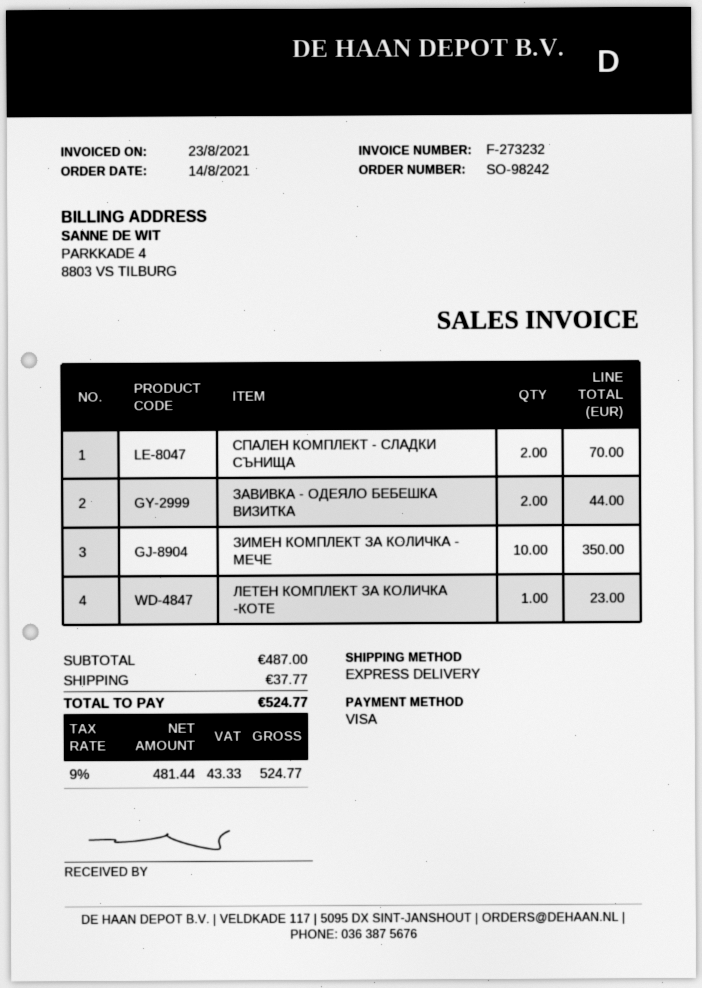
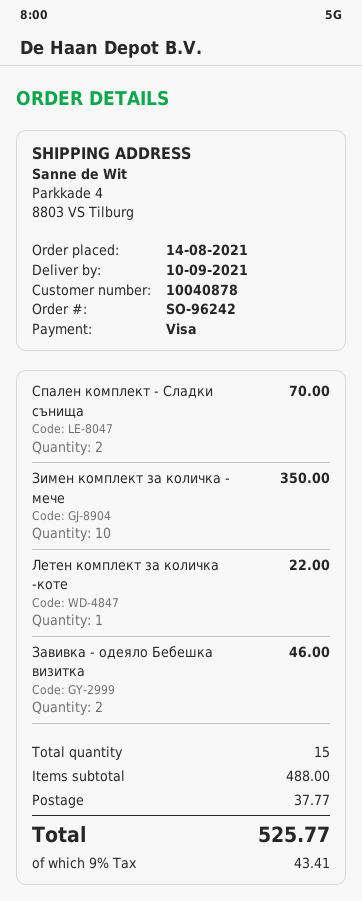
order number: SO-98242 -> SO-96242
ЗАВИВКА - ОДЕЯЛО БЕБЕШКА ВИЗИТКА: 2 for 44.00 -> 2 for 46.00
ЛЕТЕН КОМПЛЕКТ ЗА КОЛИЧКА -КОТЕ: 1 for 23.00 -> 1 for 22.00
subtotal: 487.00 -> 488.00
tax: 9% = 43.33 -> 9% = 43.41
total: 524.77 -> 525.77

